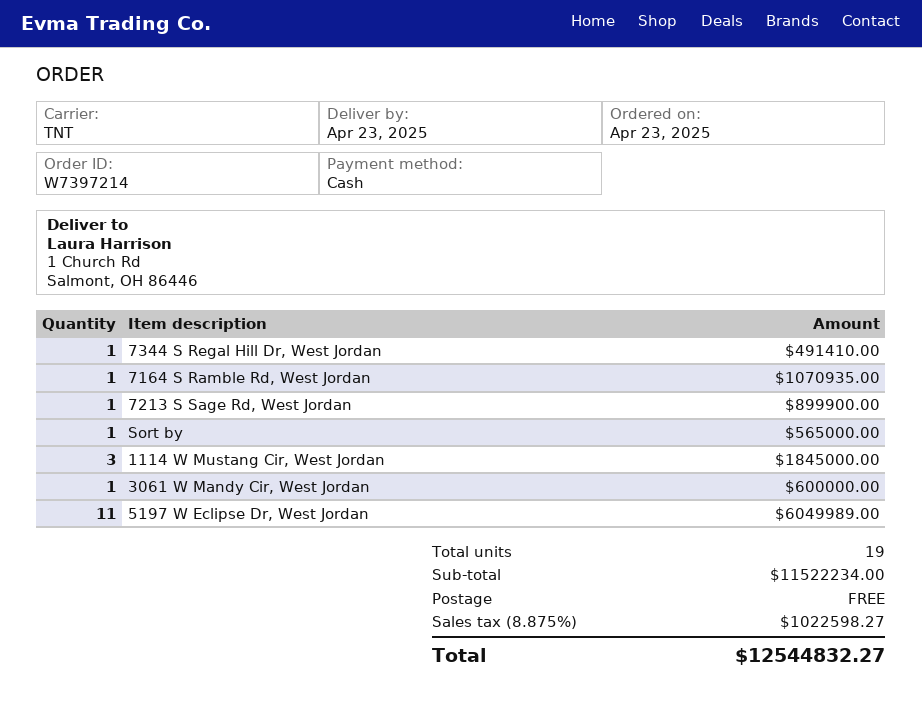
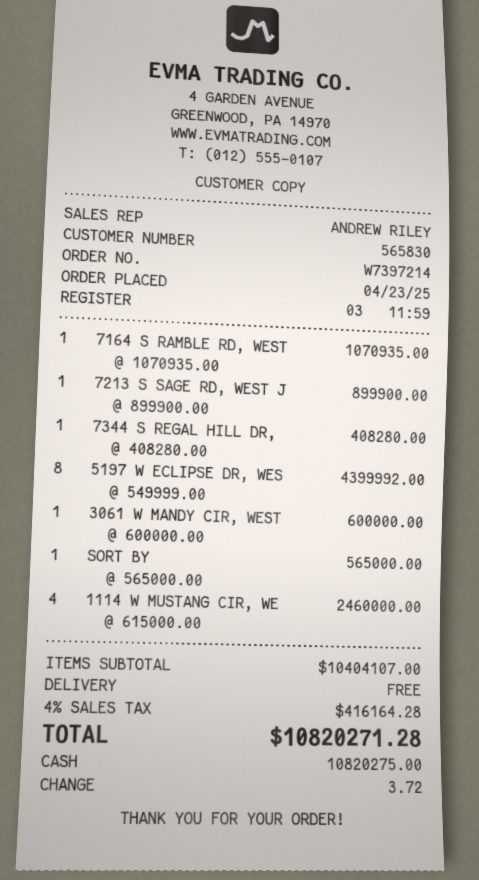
7344 S Regal Hill Dr, West Jordan: 1 for 491410.00 -> 1 for 408280.00
1114 W Mustang Cir, West Jordan: 3 for 1845000.00 -> 4 for 2460000.00
5197 W Eclipse Dr, West Jordan: 11 for 6049989.00 -> 8 for 4399992.00
subtotal: 11522234.00 -> 10404107.00
tax: 8.875% = 1022598.27 -> 4% = 416164.28
total: 12544832.27 -> 10820271.28

